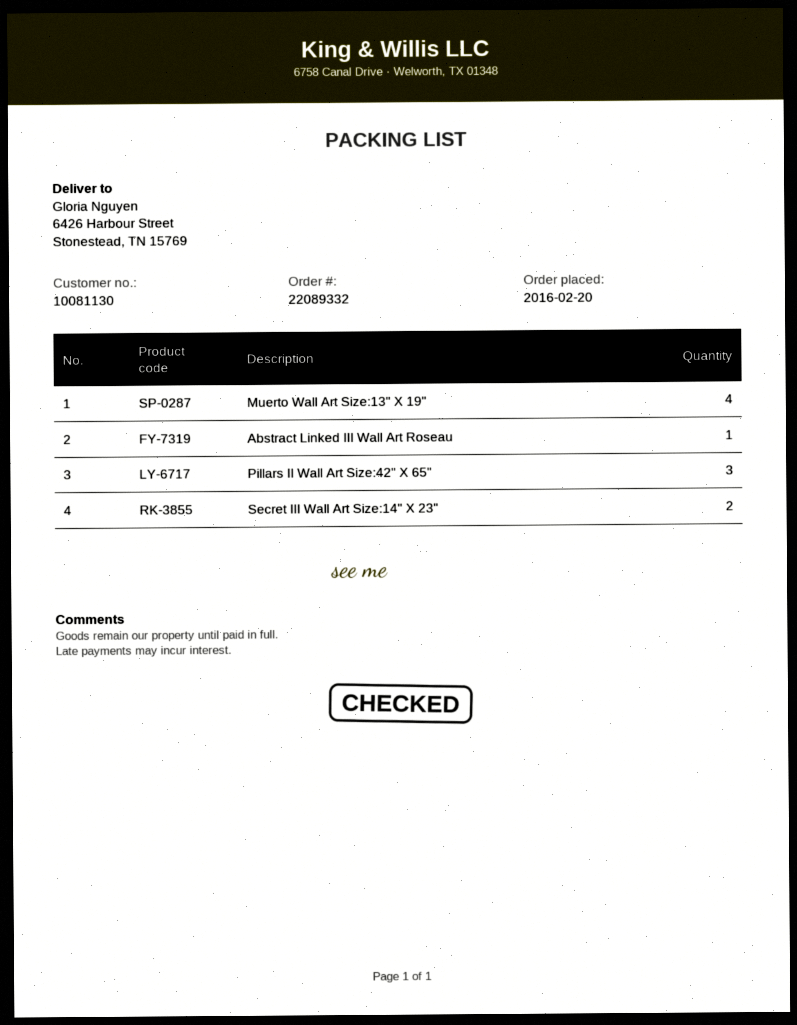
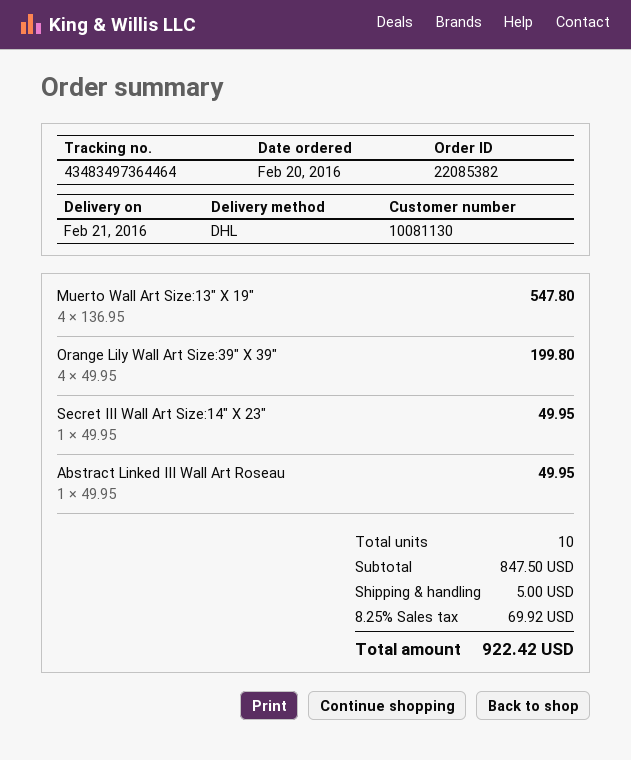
order number: 22089332 -> 22085382
Pillars II Wall Art Size:42" X 65": 3 -> none
Secret III Wall Art Size:14" X 23": 2 -> 1
Orange Lily Wall Art Size:39" X 39": none -> 4

